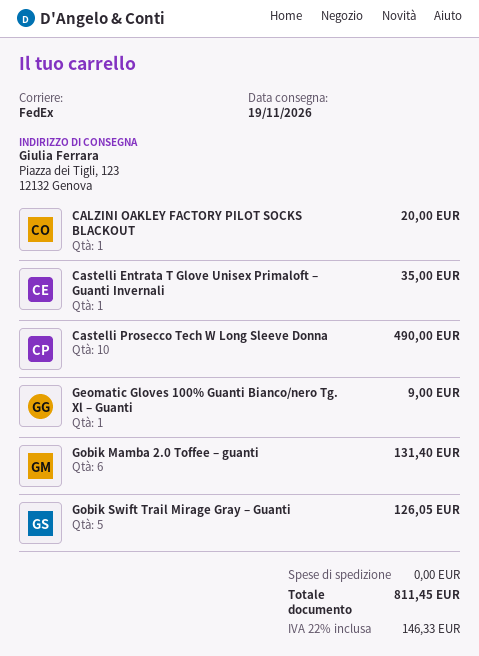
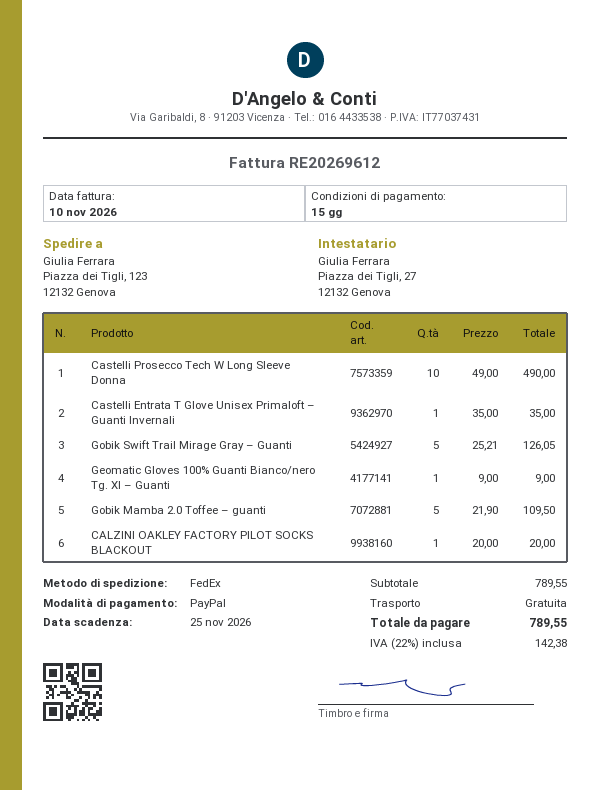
Gobik Mamba 2.0 Toffee – guanti: 6 for 131.40 -> 5 for 109.50
tax: 22% = 146.33 -> 22% = 142.38
total: 811.45 -> 789.55

